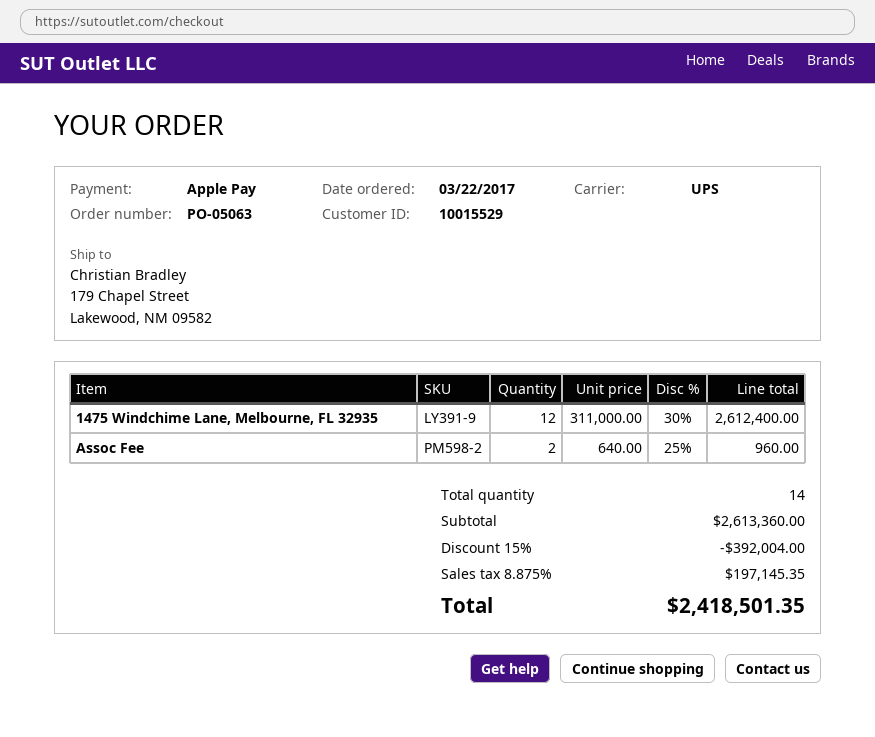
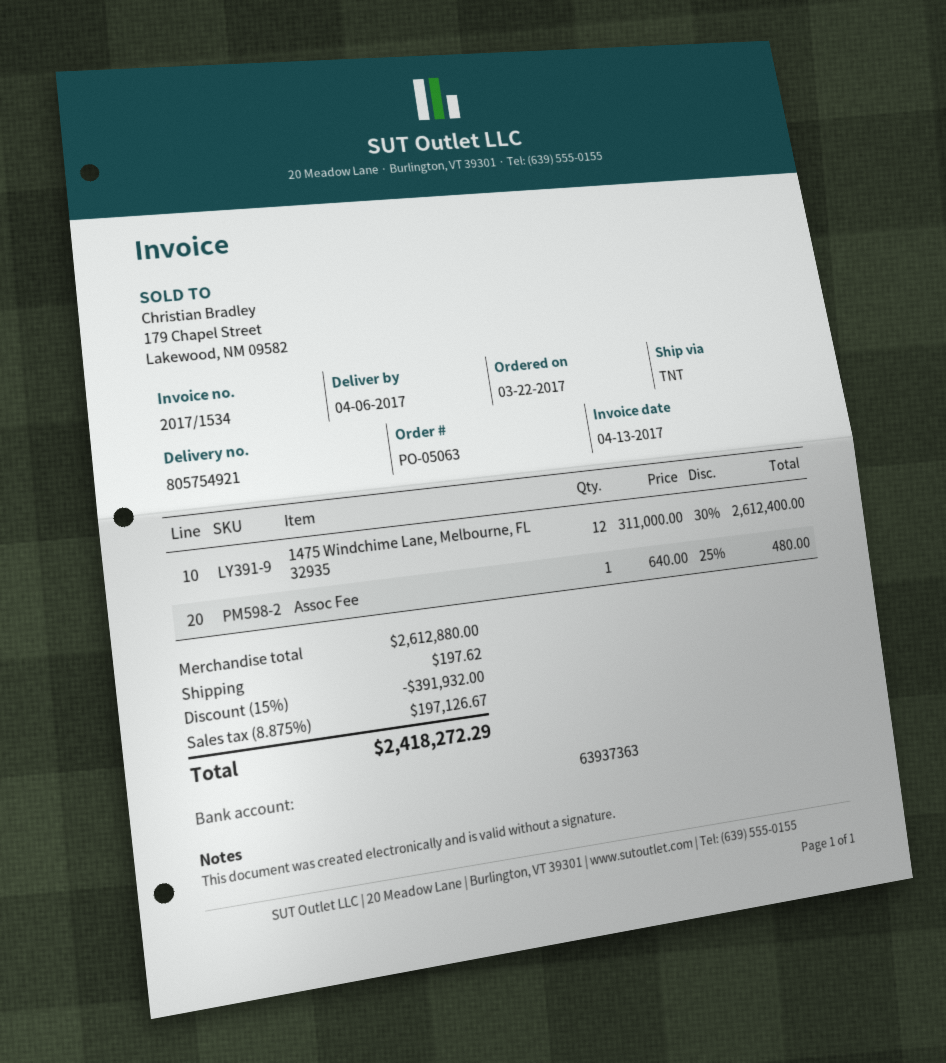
shipping method: UPS -> TNT
Assoc Fee: 2 x 640.00 - 25% = 960.00 -> 1 x 640.00 - 25% = 480.00
subtotal: 2613360.00 -> 2612880.00
discount: 15% = 392004.00 -> 15% = 391932.00
shipping: none -> 197.62
tax: 8.875% = 197145.35 -> 8.875% = 197126.67
total: 2418501.35 -> 2418272.29

